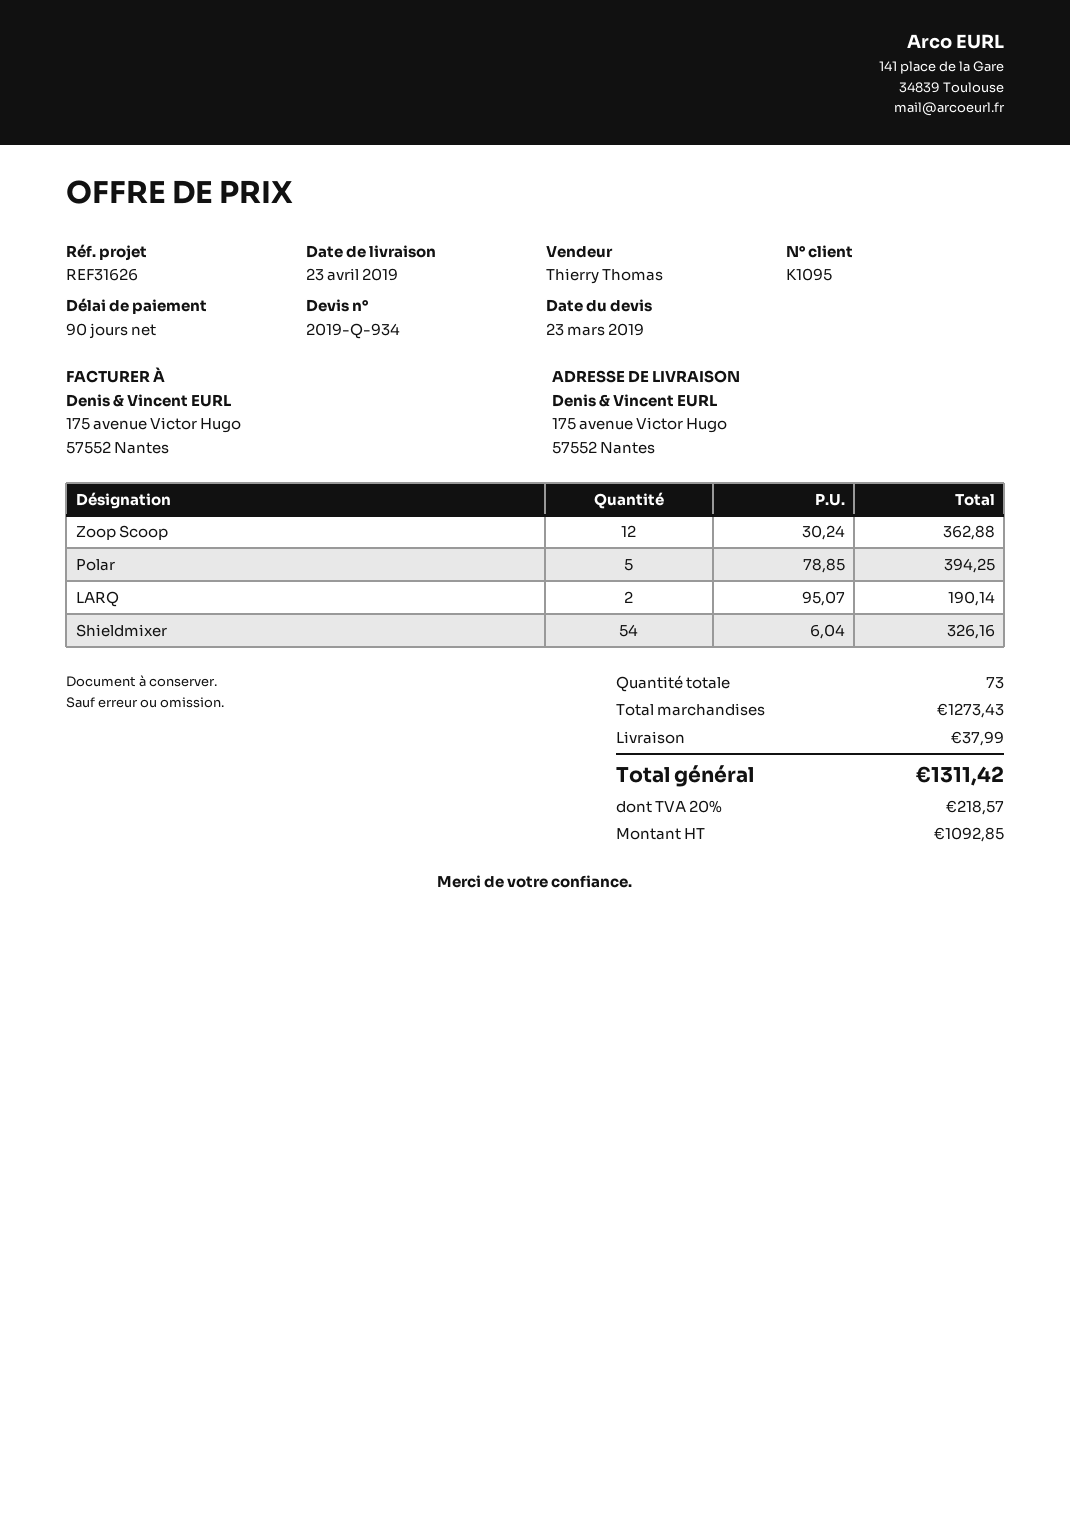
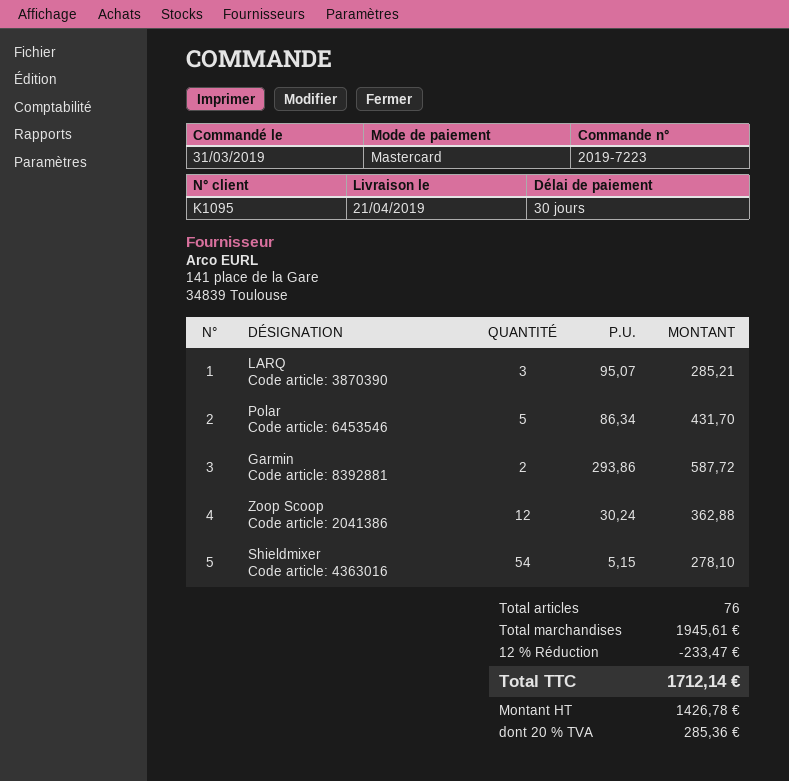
delivery date: 2019-04-23 -> 2019-04-21
payment terms: 90 days -> 30 days
Polar: 5 x 78.85 = 394.25 -> 5 x 86.34 = 431.70
LARQ: 2 x 95.07 = 190.14 -> 3 x 95.07 = 285.21
Shieldmixer: 54 x 6.04 = 326.16 -> 54 x 5.15 = 278.10
Garmin: none -> 2 x 293.86 = 587.72
total quantity: 73 -> 76
subtotal: 1273.43 -> 1945.61
discount: none -> 12% = 233.47
shipping: 37.99 -> none
net: 1092.85 -> 1426.78
tax: 20% = 218.57 -> 20% = 285.36
total: 1311.42 -> 1712.14

